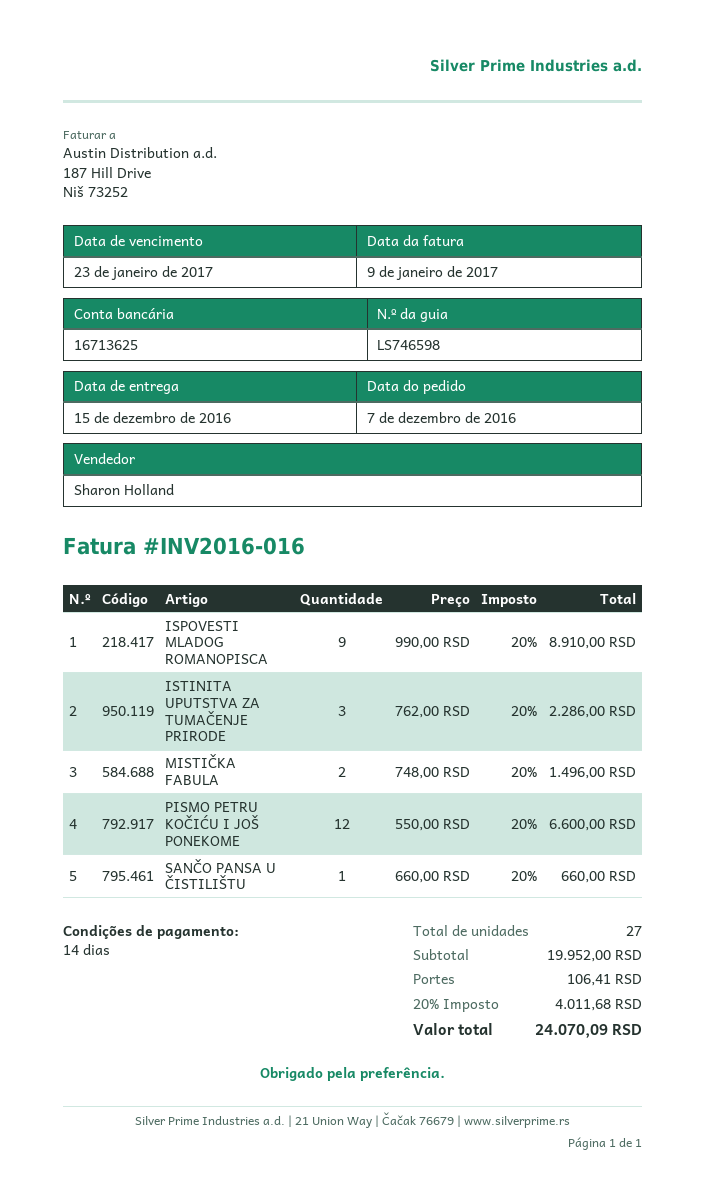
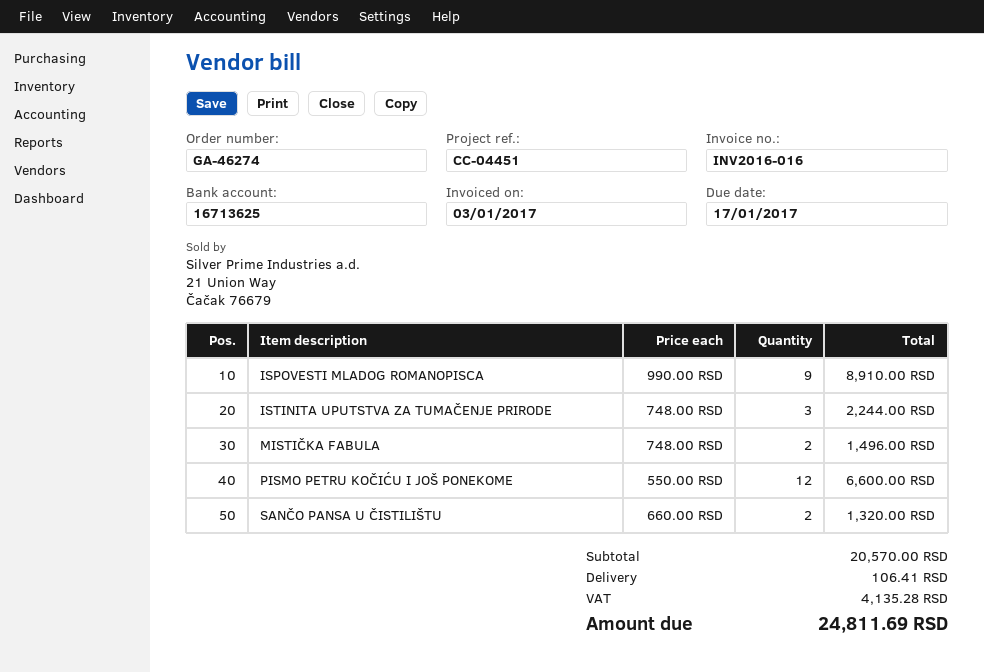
invoice date: 2017-01-09 -> 2017-01-03
due date: 2017-01-23 -> 2017-01-17
ISTINITA UPUTSTVA ZA TUMAČENJE PRIRODE: 3 x 762.00 = 2286.00 -> 3 x 748.00 = 2244.00
SANČO PANSA U ČISTILIŠTU: 1 x 660.00 = 660.00 -> 2 x 660.00 = 1320.00
subtotal: 19952.00 -> 20570.00
tax: 4011.68 -> 4135.28
total: 24070.09 -> 24811.69

